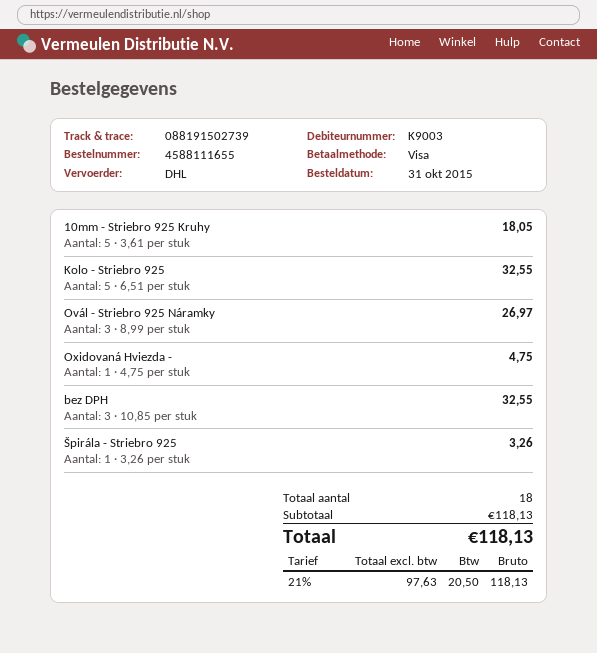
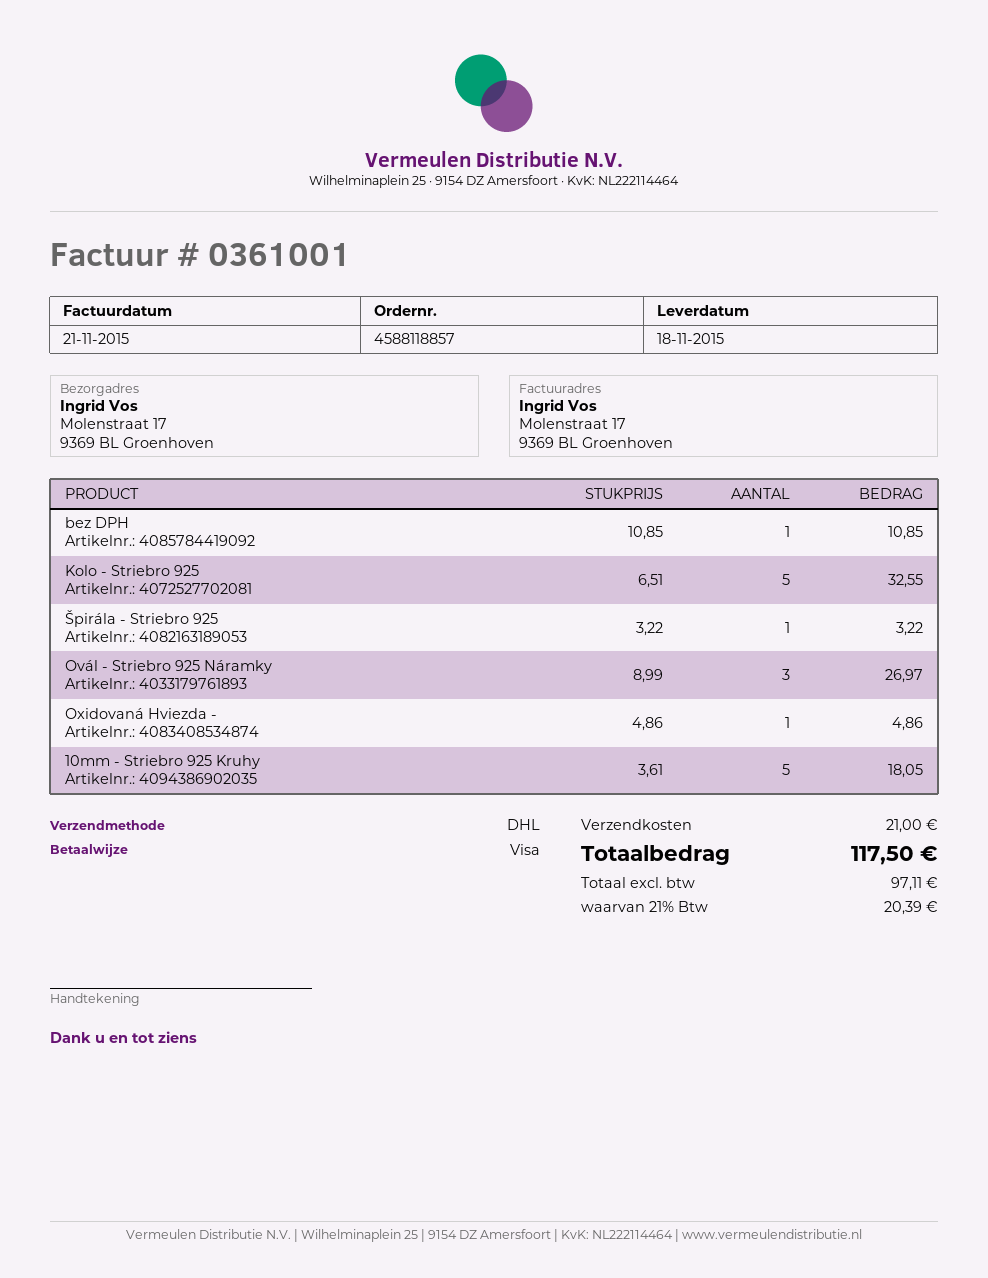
order number: 4588111655 -> 4588118857
Oxidovaná Hviezda -: 1 x 4.75 = 4.75 -> 1 x 4.86 = 4.86
bez DPH: 3 x 10.85 = 32.55 -> 1 x 10.85 = 10.85
Špirála - Striebro 925: 1 x 3.26 = 3.26 -> 1 x 3.22 = 3.22
shipping: none -> 21.00
net: 97.63 -> 97.11
tax: 21% = 20.50 -> 21% = 20.39
total: 118.13 -> 117.50

